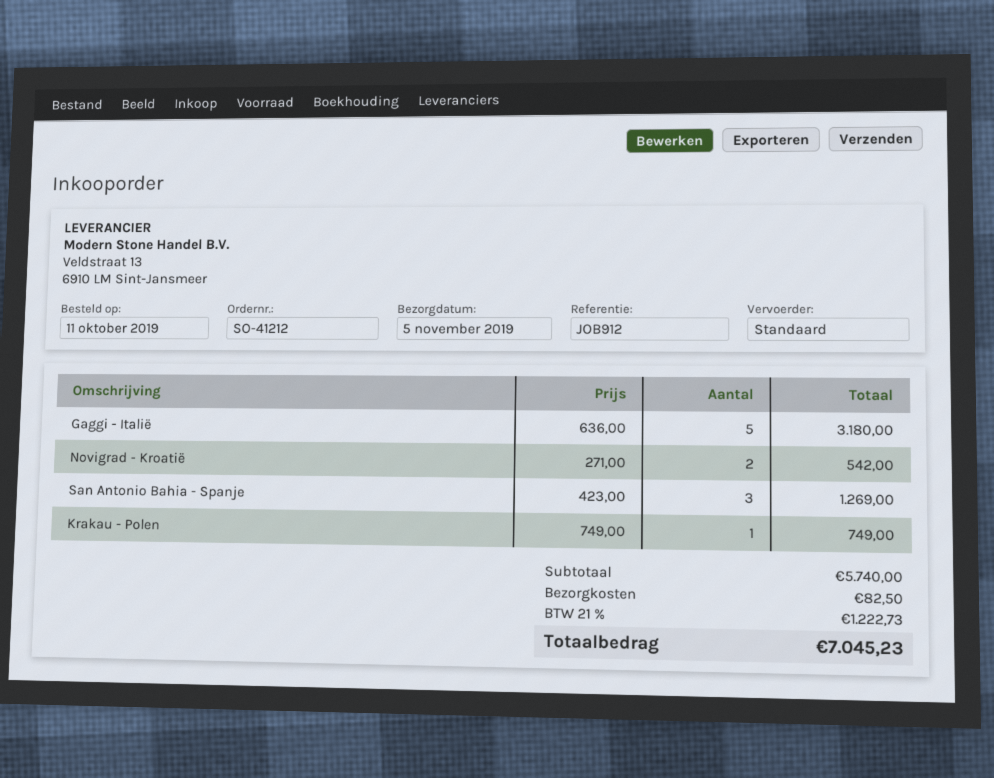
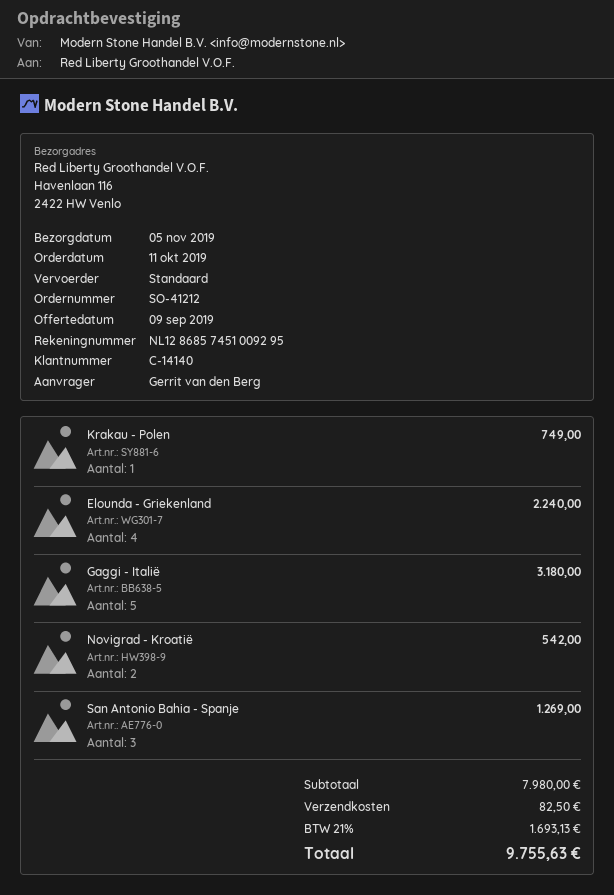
Elounda - Griekenland: none -> 4 for 2240.00
subtotal: 5740.00 -> 7980.00
tax: 21% = 1222.73 -> 21% = 1693.13
total: 7045.23 -> 9755.63

